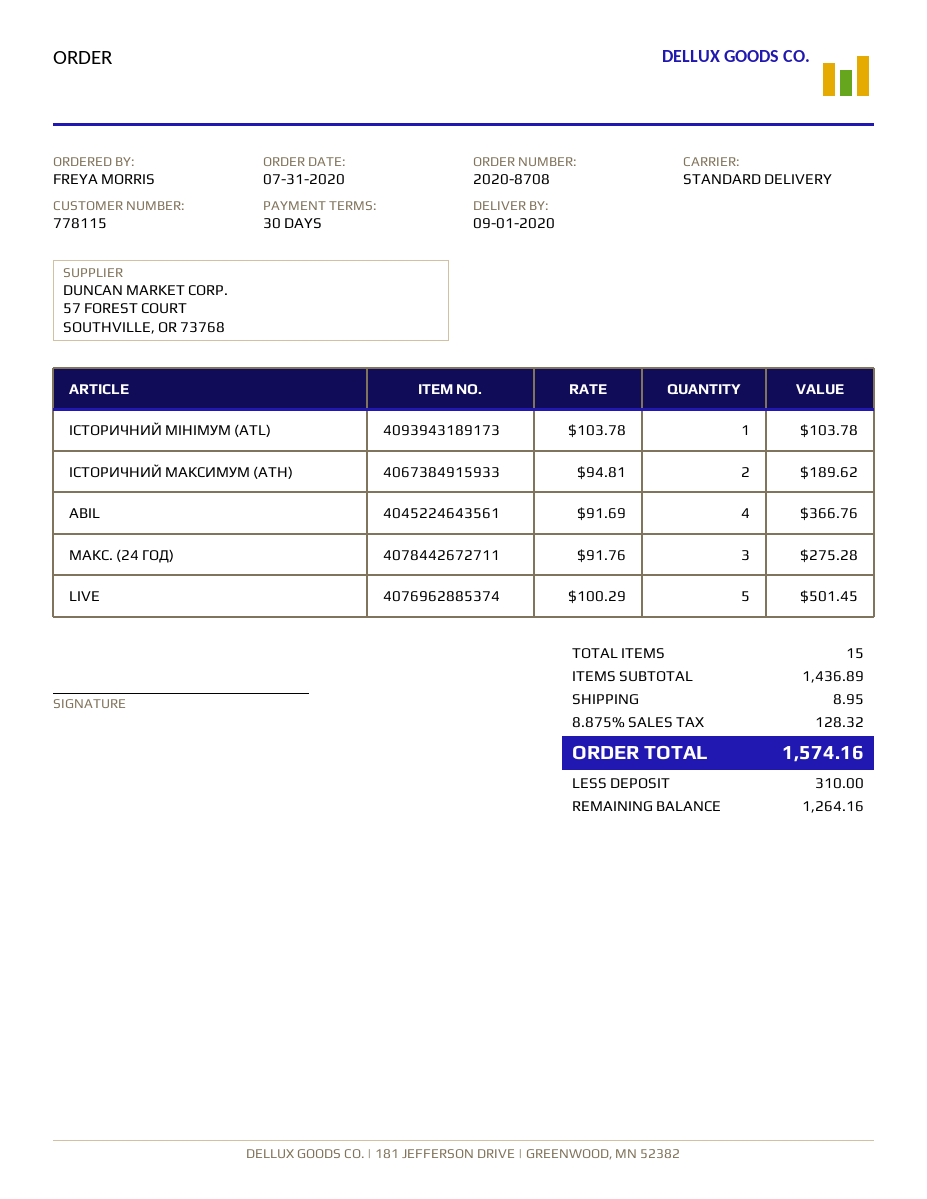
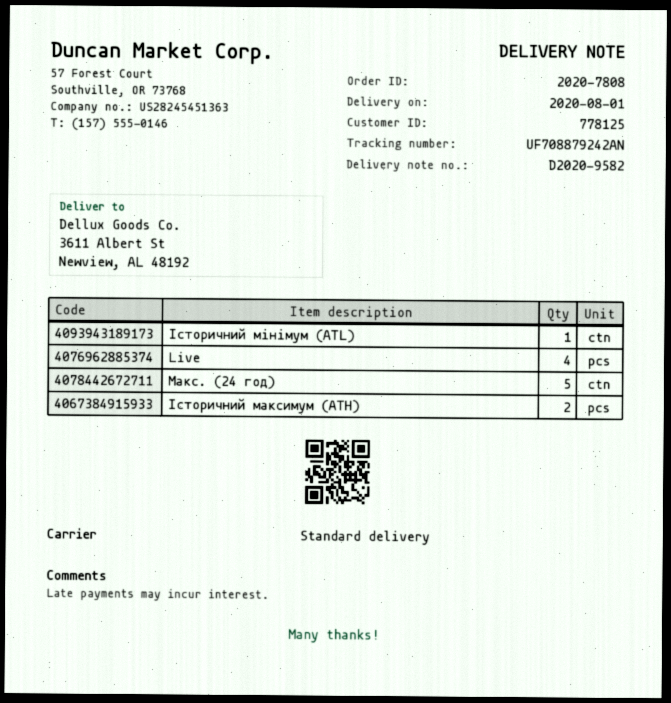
order number: 2020-8708 -> 2020-7808
delivery date: 2020-09-01 -> 2020-08-01
customer number: 778115 -> 778125
ABIL: 4 -> none
МАКС. (24 ГОД): 3 -> 5
LIVE: 5 -> 4

